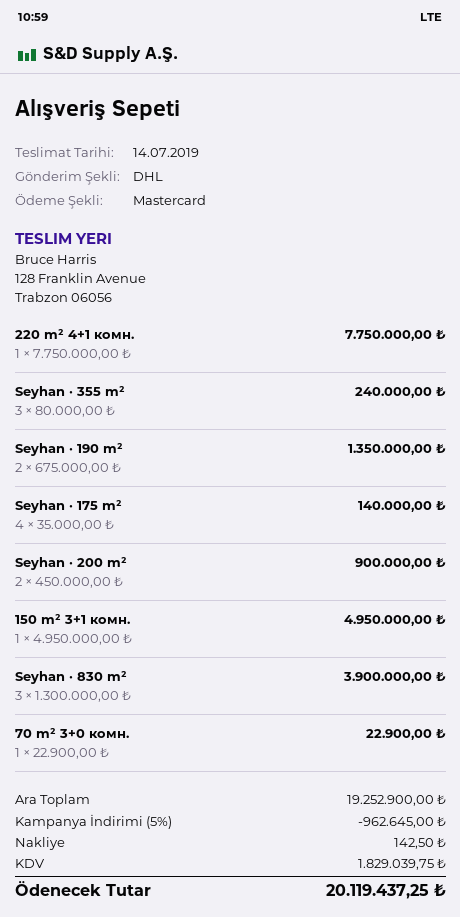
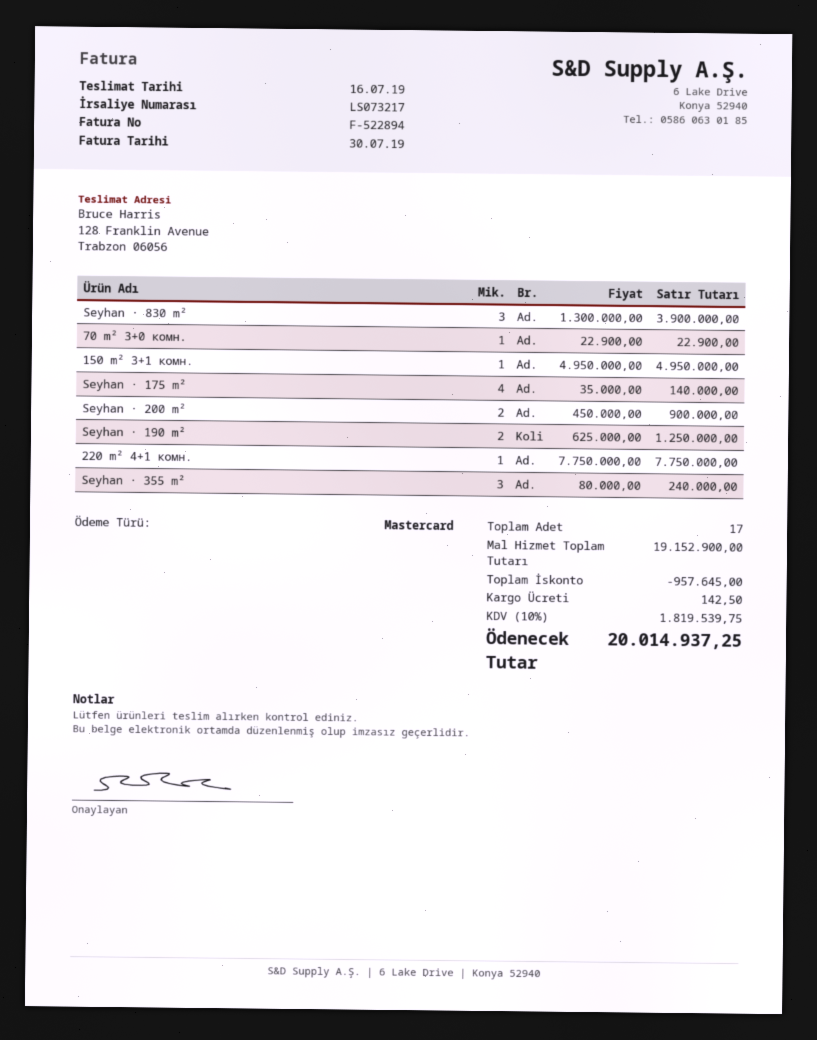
delivery date: 2019-07-14 -> 2019-07-16
Seyhan · 190 m²: 2 x 675000.00 = 1350000.00 -> 2 x 625000.00 = 1250000.00
subtotal: 19252900.00 -> 19152900.00
discount: 962645.00 -> 957645.00
tax: 1829039.75 -> 1819539.75
total: 20119437.25 -> 20014937.25

